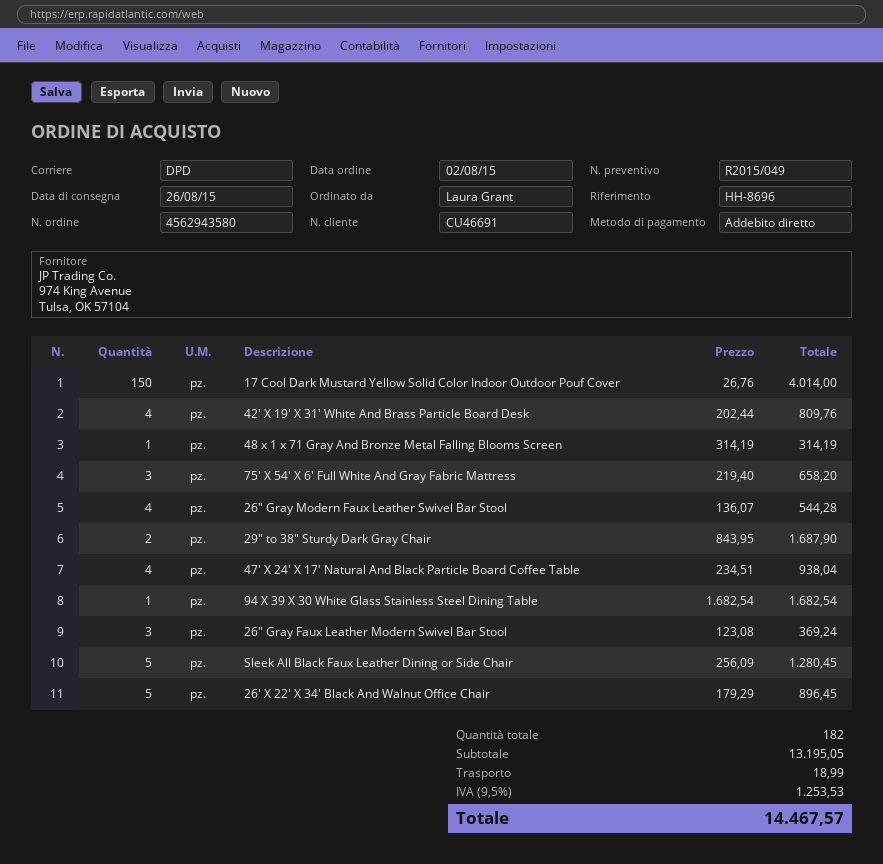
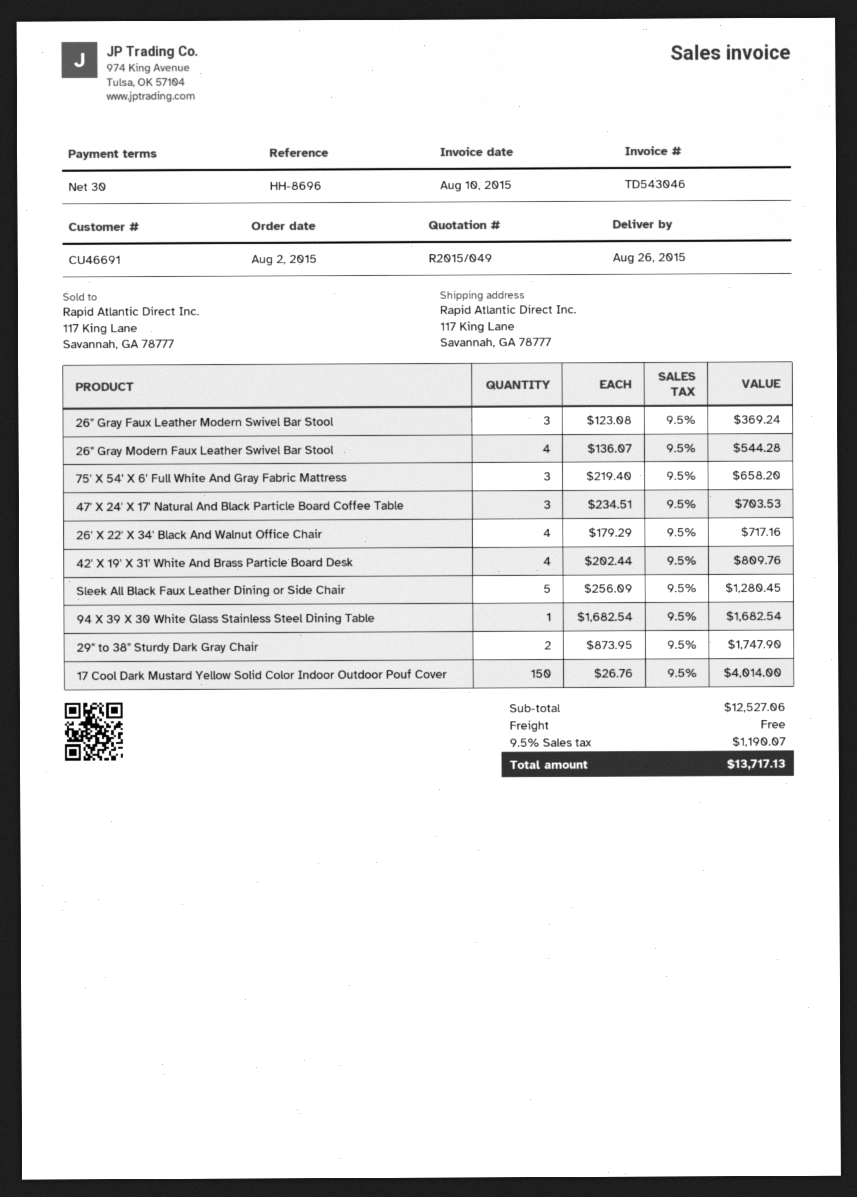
48 x 1 x 71 Gray And Bronze Metal Falling Blooms Screen: 1 x 314.19 = 314.19 -> none
29" to 38" Sturdy Dark Gray Chair: 2 x 843.95 = 1687.90 -> 2 x 873.95 = 1747.90
47' X 24' X 17' Natural And Black Particle Board Coffee Table: 4 x 234.51 = 938.04 -> 3 x 234.51 = 703.53
26' X 22' X 34' Black And Walnut Office Chair: 5 x 179.29 = 896.45 -> 4 x 179.29 = 717.16
subtotal: 13195.05 -> 12527.06
shipping: 18.99 -> 0.00
tax: 9.5% = 1253.53 -> 9.5% = 1190.07
total: 14467.57 -> 13717.13

